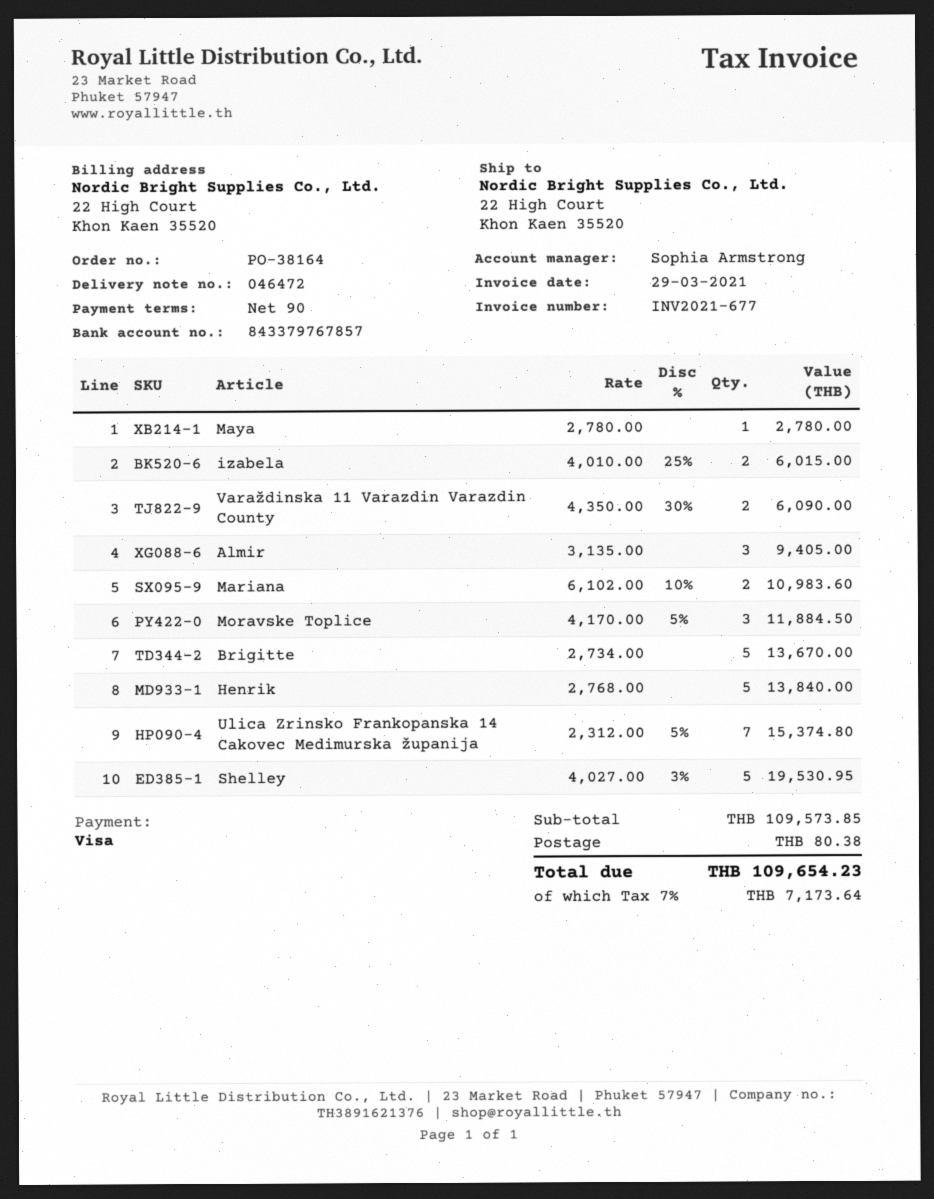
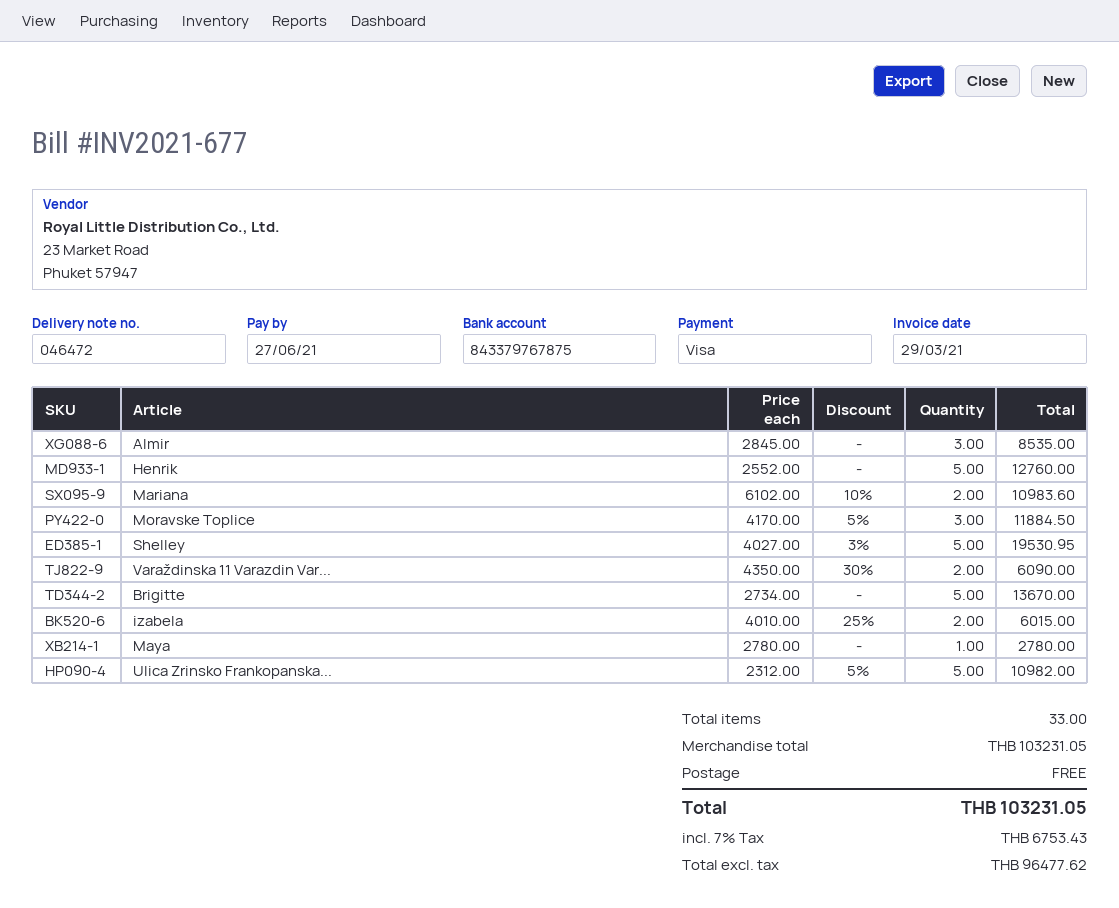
bank account: 843379767857 -> 843379767875
Almir: 3 x 3135.00 = 9405.00 -> 3 x 2845.00 = 8535.00
Henrik: 5 x 2768.00 = 13840.00 -> 5 x 2552.00 = 12760.00
Ulica Zrinsko Frankopanska 14 Cakovec Medimurska županija: 7 x 2312.00 - 5% = 15374.80 -> 5 x 2312.00 - 5% = 10982.00
subtotal: 109573.85 -> 103231.05
shipping: 80.38 -> 0.00
tax: 7% = 7173.64 -> 7% = 6753.43
total: 109654.23 -> 103231.05

